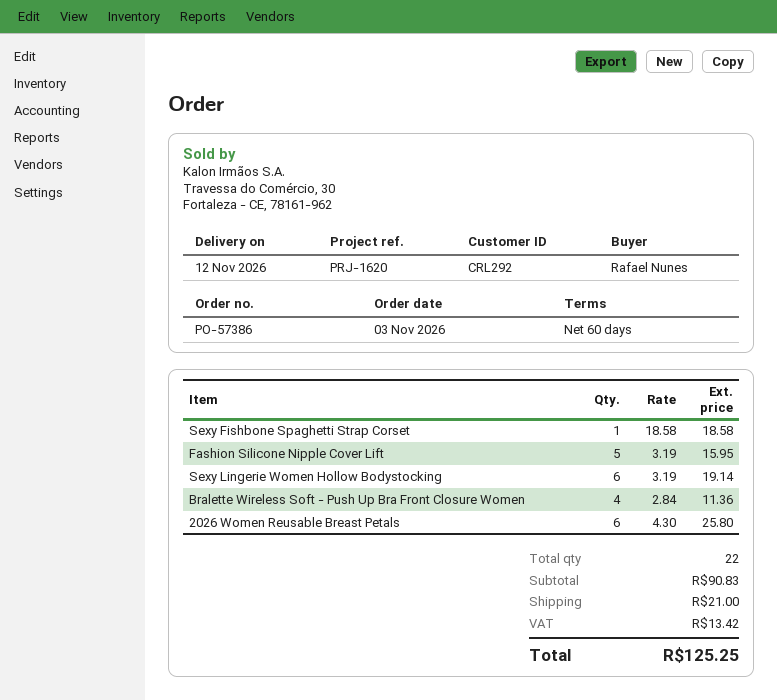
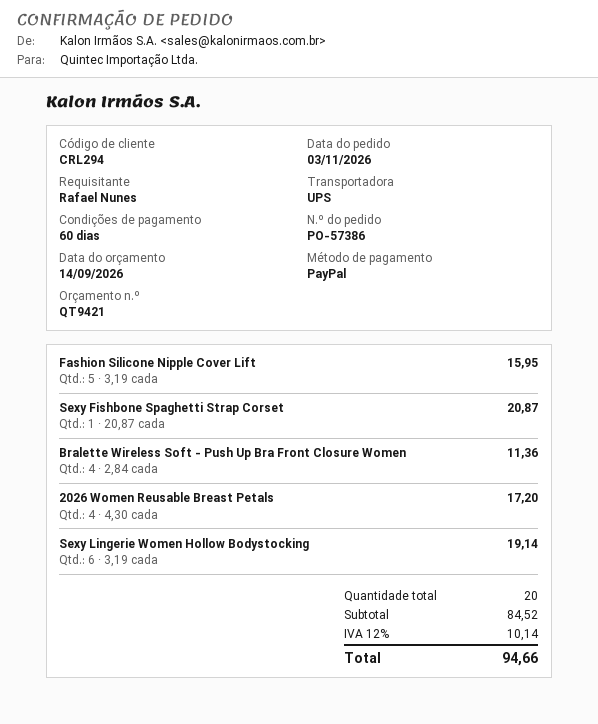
customer number: CRL292 -> CRL294
Sexy Fishbone Spaghetti Strap Corset: 1 x 18.58 = 18.58 -> 1 x 20.87 = 20.87
2026 Women Reusable Breast Petals: 6 x 4.30 = 25.80 -> 4 x 4.30 = 17.20
total quantity: 22 -> 20
subtotal: 90.83 -> 84.52
shipping: 21.00 -> none
tax: 13.42 -> 10.14
total: 125.25 -> 94.66

